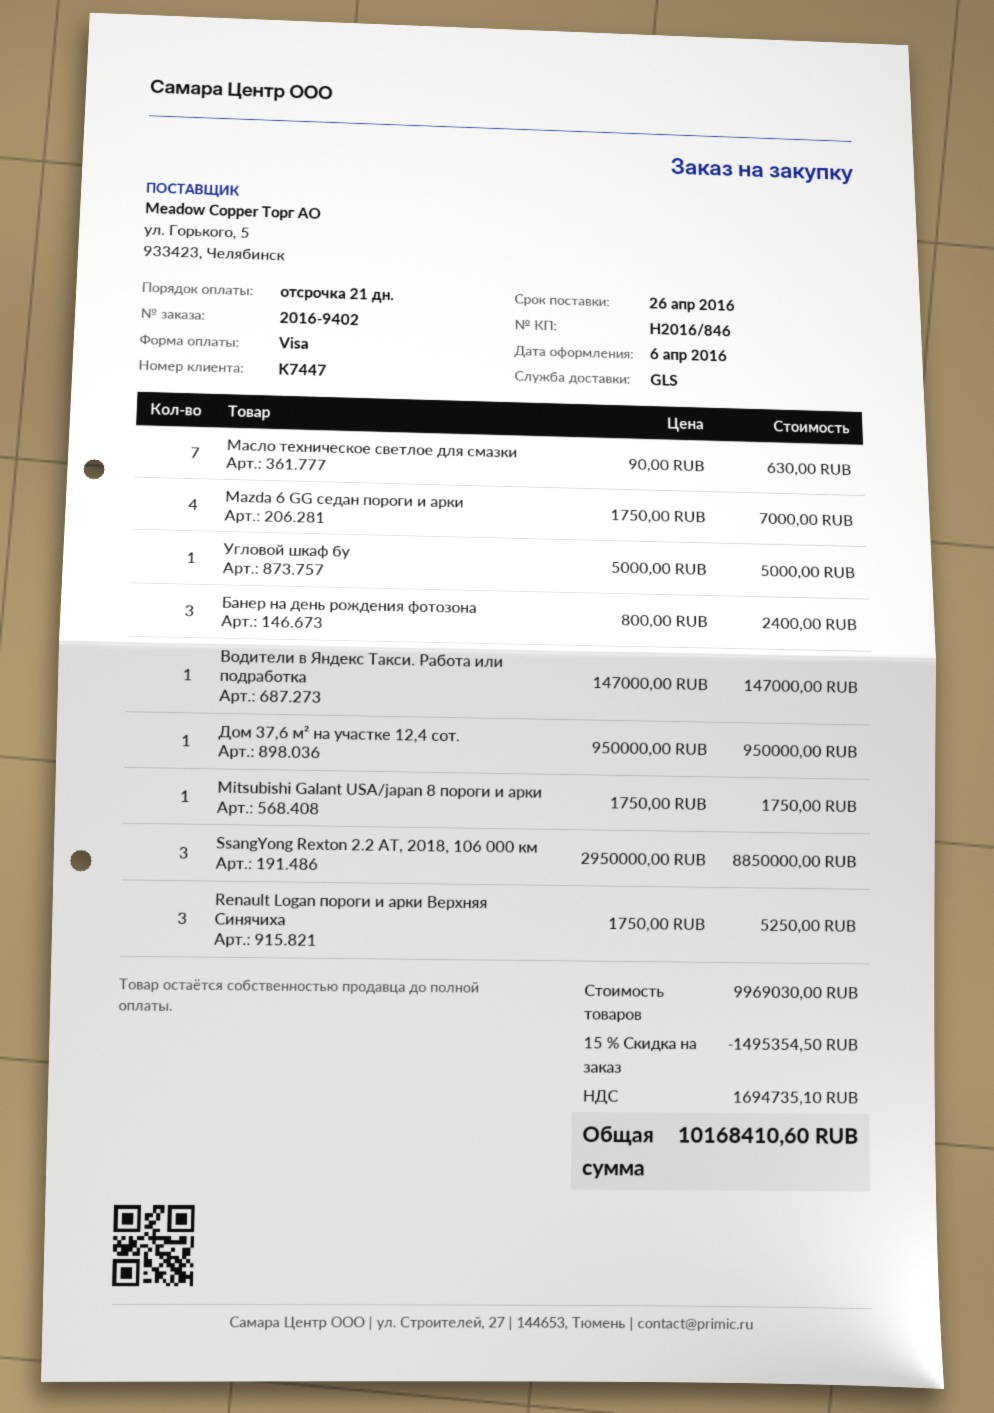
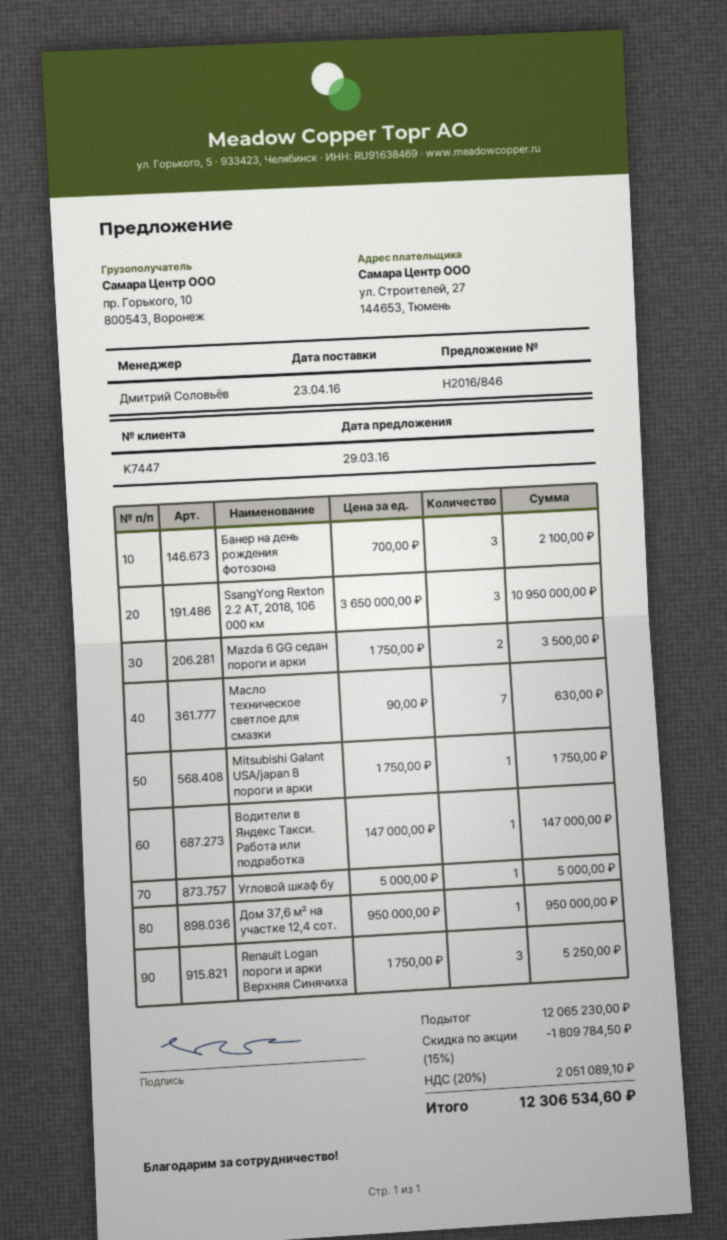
delivery date: 2016-04-26 -> 2016-04-23
Mazda 6 GG седан пороги и арки: 4 x 1750.00 = 7000.00 -> 2 x 1750.00 = 3500.00
Банер на день рождения фотозона: 3 x 800.00 = 2400.00 -> 3 x 700.00 = 2100.00
SsangYong Rexton 2.2 AT, 2018, 106 000 км: 3 x 2950000.00 = 8850000.00 -> 3 x 3650000.00 = 10950000.00
subtotal: 9969030.00 -> 12065230.00
discount: 15% = 1495354.50 -> 15% = 1809784.50
tax: 1694735.10 -> 2051089.10
total: 10168410.60 -> 12306534.60

